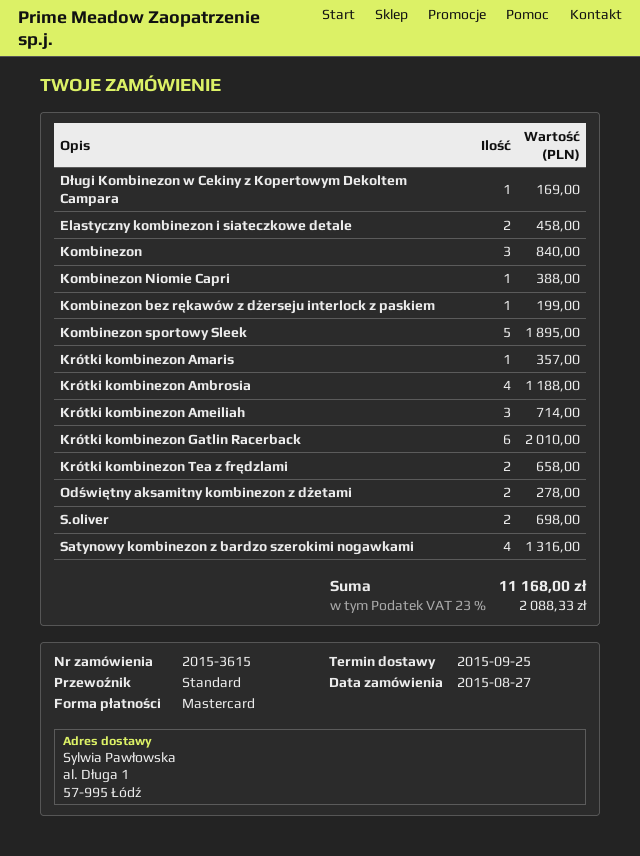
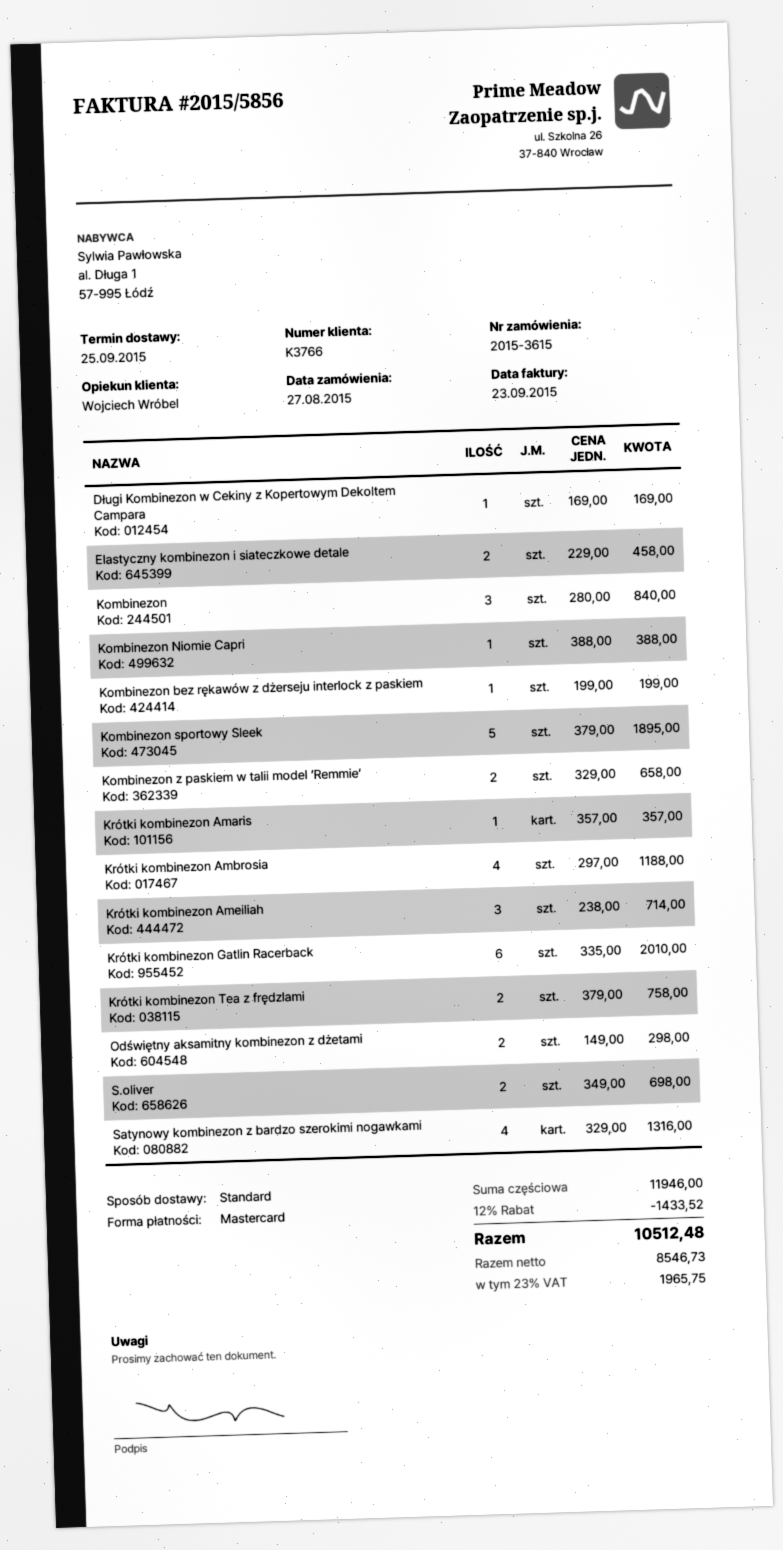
Krótki kombinezon Tea z frędzlami: 2 for 658.00 -> 2 for 758.00
Odświętny aksamitny kombinezon z dżetami: 2 for 278.00 -> 2 for 298.00
Kombinezon z paskiem w talii model ‘Remmie’: none -> 2 for 658.00
discount: none -> 12% = 1433.52
tax: 23% = 2088.33 -> 23% = 1965.75
total: 11168.00 -> 10512.48

